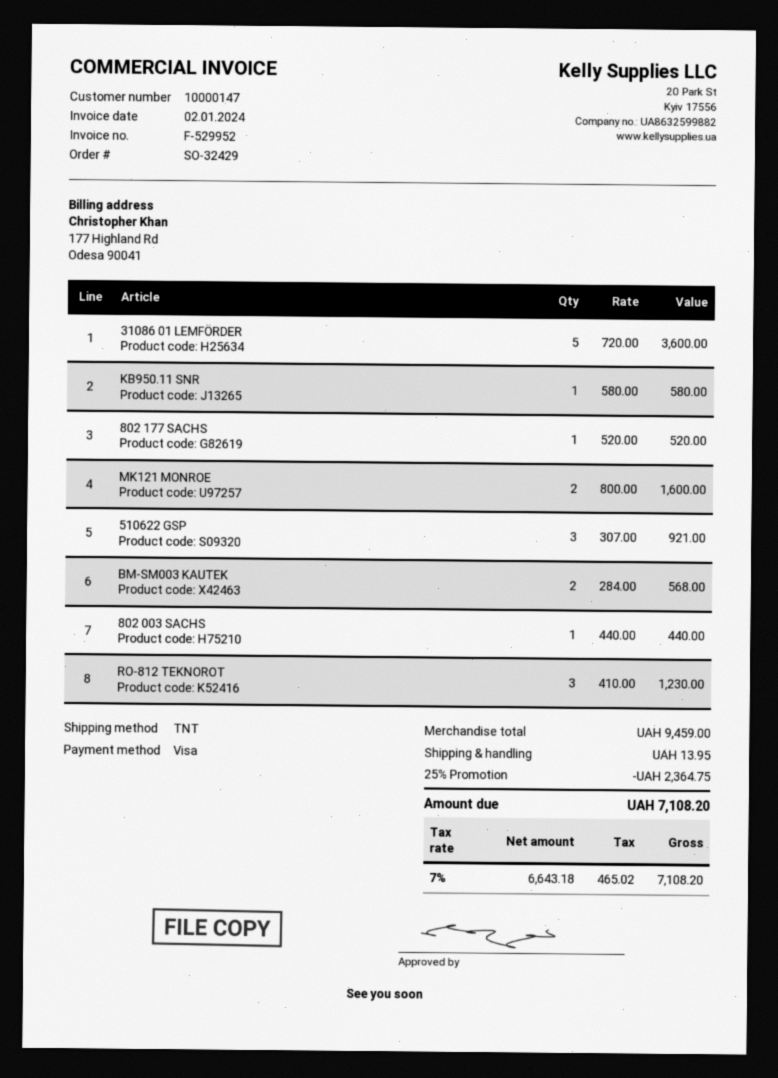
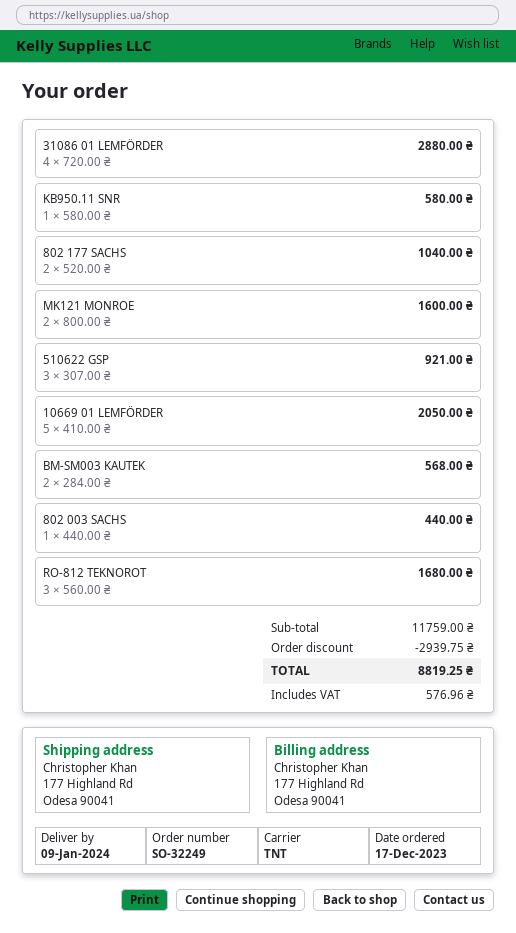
order number: SO-32429 -> SO-32249
31086 01 LEMFÖRDER: 5 x 720.00 = 3600.00 -> 4 x 720.00 = 2880.00
802 177 SACHS: 1 x 520.00 = 520.00 -> 2 x 520.00 = 1040.00
RO-812 TEKNOROT: 3 x 410.00 = 1230.00 -> 3 x 560.00 = 1680.00
10669 01 LEMFÖRDER: none -> 5 x 410.00 = 2050.00
subtotal: 9459.00 -> 11759.00
discount: 2364.75 -> 2939.75
shipping: 13.95 -> none
tax: 465.02 -> 576.96
total: 7108.20 -> 8819.25

